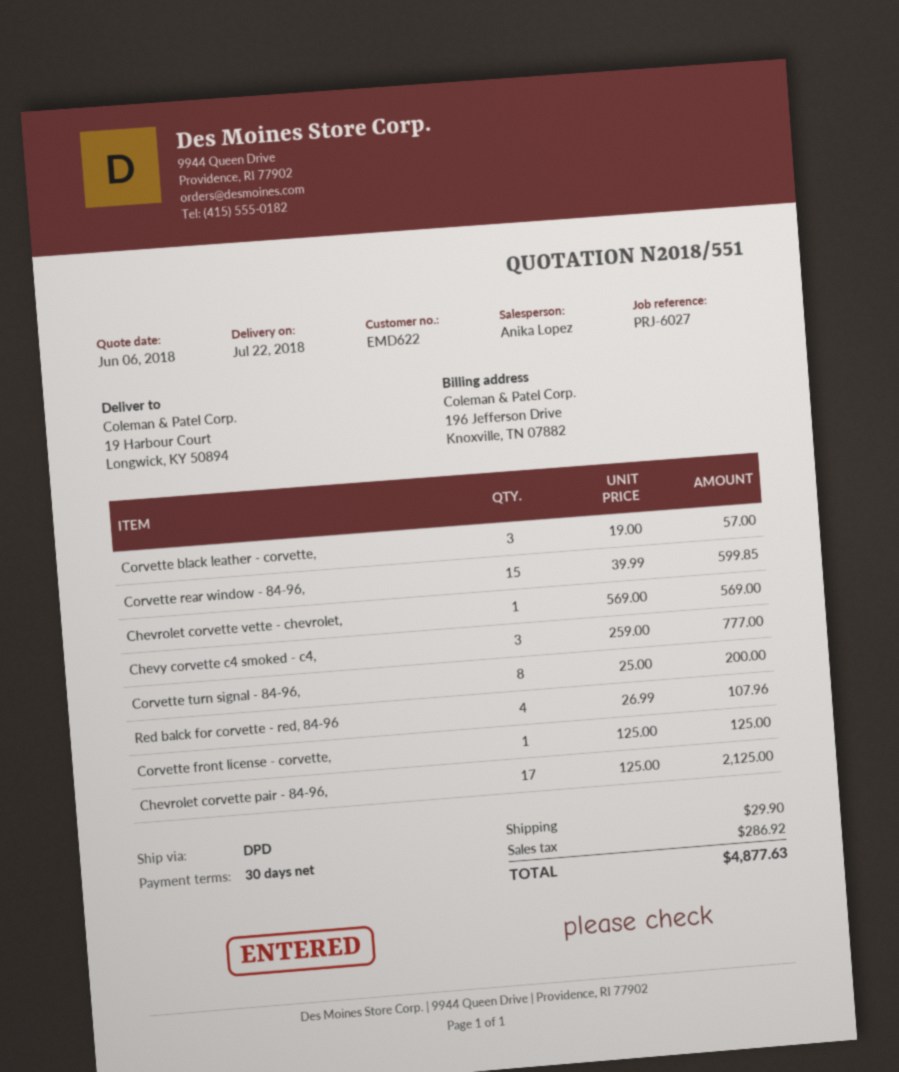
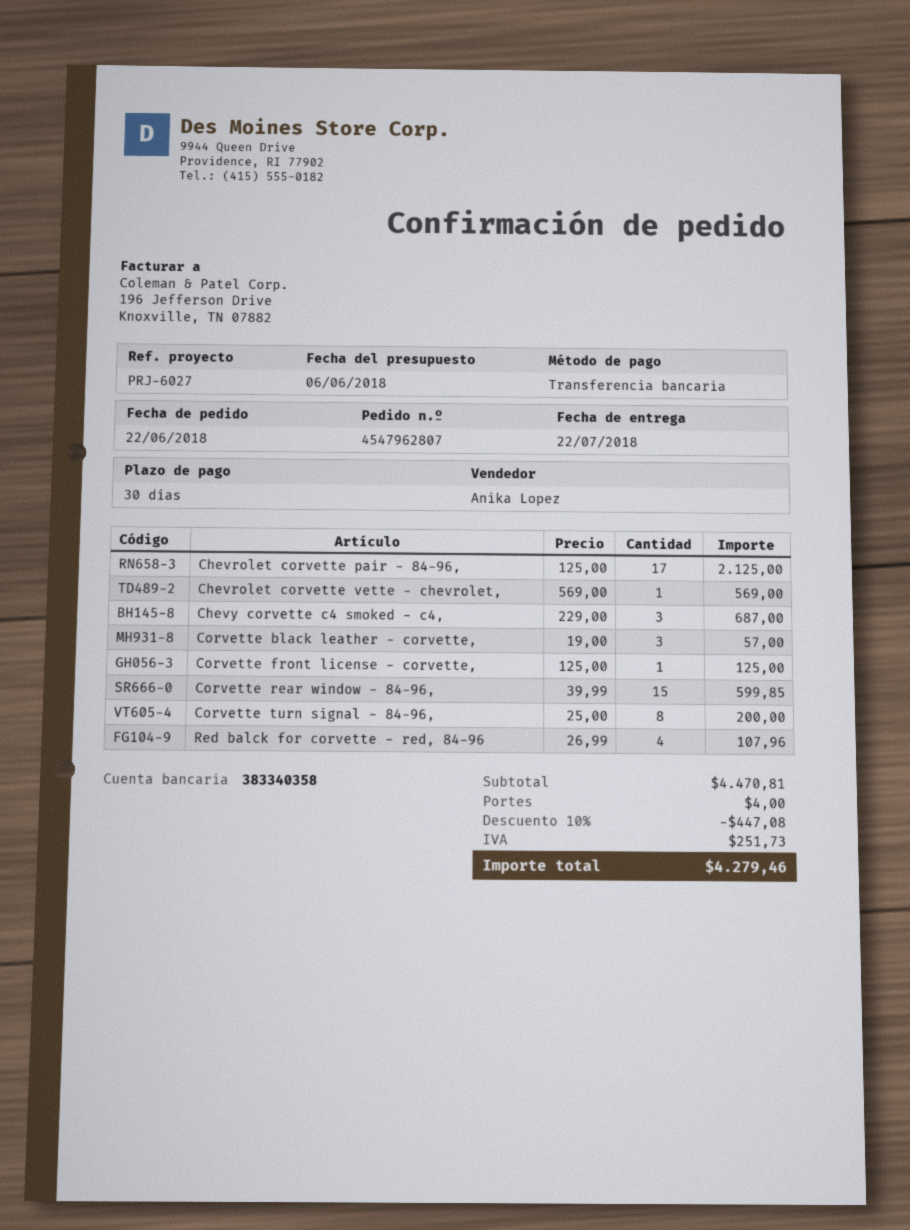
Chevy corvette c4 smoked - c4,: 3 x 259.00 = 777.00 -> 3 x 229.00 = 687.00
discount: none -> 10% = 447.08
shipping: 29.90 -> 4.00
tax: 286.92 -> 251.73
total: 4877.63 -> 4279.46

